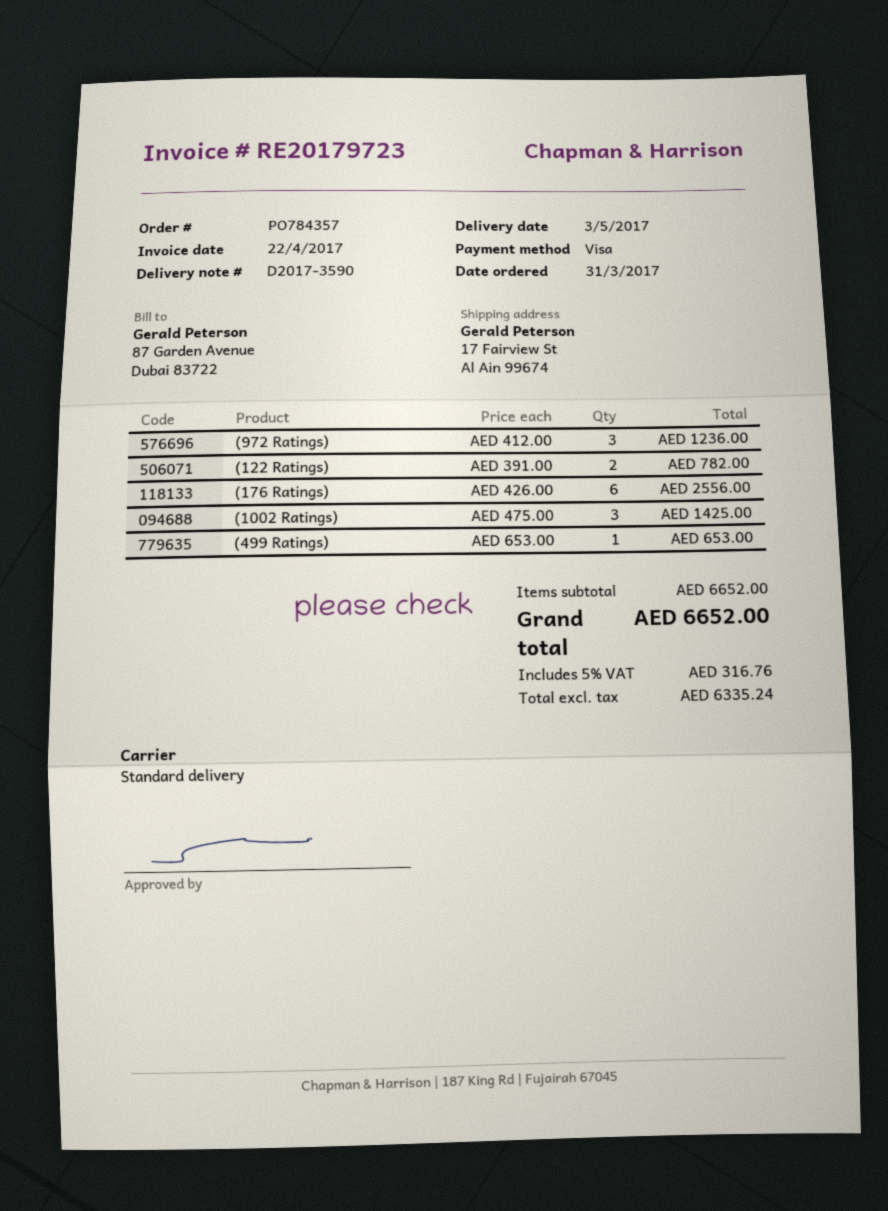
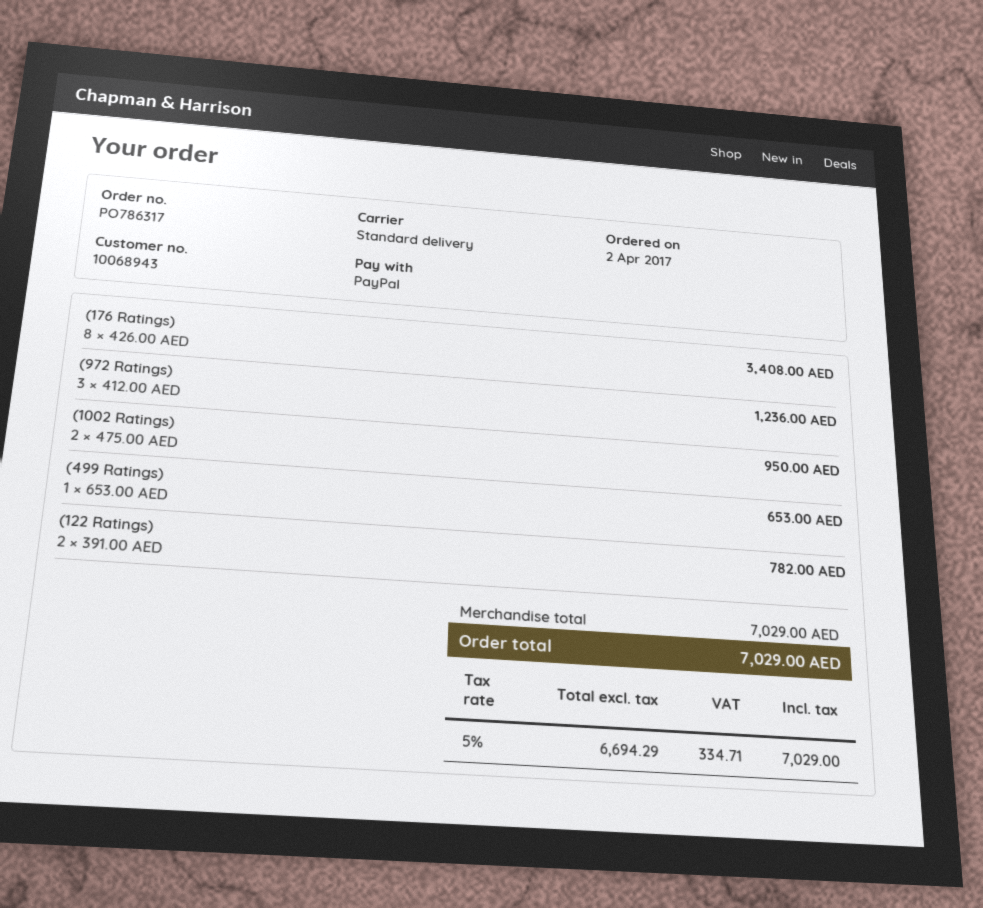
order number: PO784357 -> PO786317
order date: 2017-03-31 -> 2017-04-02
payment method: Visa -> PayPal
(176 Ratings): 6 x 426.00 = 2556.00 -> 8 x 426.00 = 3408.00
(1002 Ratings): 3 x 475.00 = 1425.00 -> 2 x 475.00 = 950.00
subtotal: 6652.00 -> 7029.00
net: 6335.24 -> 6694.29
tax: 5% = 316.76 -> 5% = 334.71
total: 6652.00 -> 7029.00

